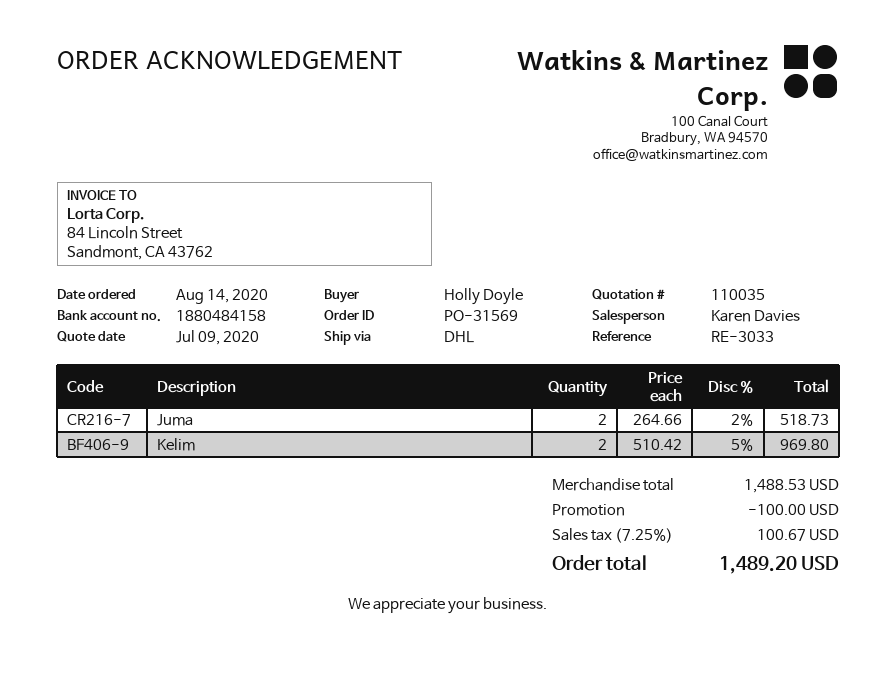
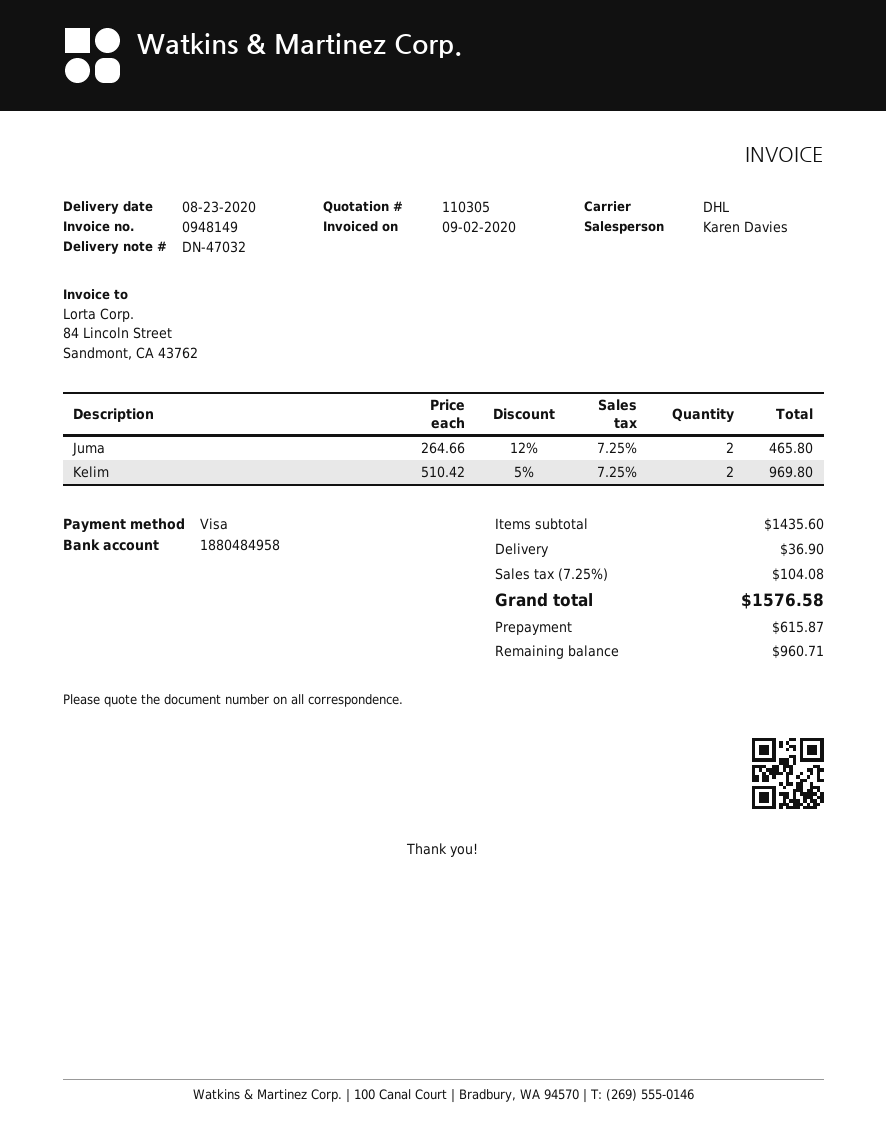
quote number: 110035 -> 110305
bank account: 1880484158 -> 1880484958
Juma: 2 x 264.66 - 2% = 518.73 -> 2 x 264.66 - 12% = 465.80
subtotal: 1488.53 -> 1435.60
discount: 100.00 -> none
shipping: none -> 36.90
tax: 7.25% = 100.67 -> 7.25% = 104.08
total: 1489.20 -> 1576.58

